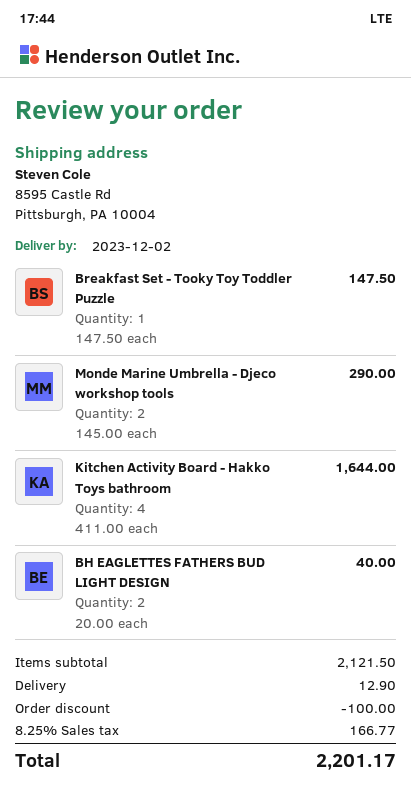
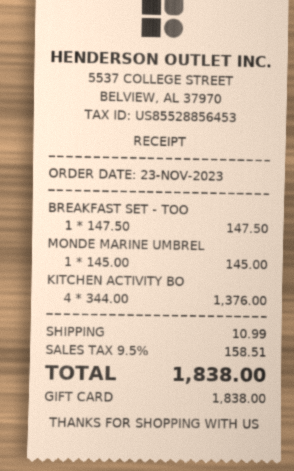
Monde Marine Umbrella - Djeco workshop tools: 2 x 145.00 = 290.00 -> 1 x 145.00 = 145.00
Kitchen Activity Board - Hakko Toys bathroom: 4 x 411.00 = 1644.00 -> 4 x 344.00 = 1376.00
BH EAGLETTES FATHERS BUD LIGHT DESIGN: 2 x 20.00 = 40.00 -> none
discount: 100.00 -> none
shipping: 12.90 -> 10.99
tax: 8.25% = 166.77 -> 9.5% = 158.51
total: 2201.17 -> 1838.00

